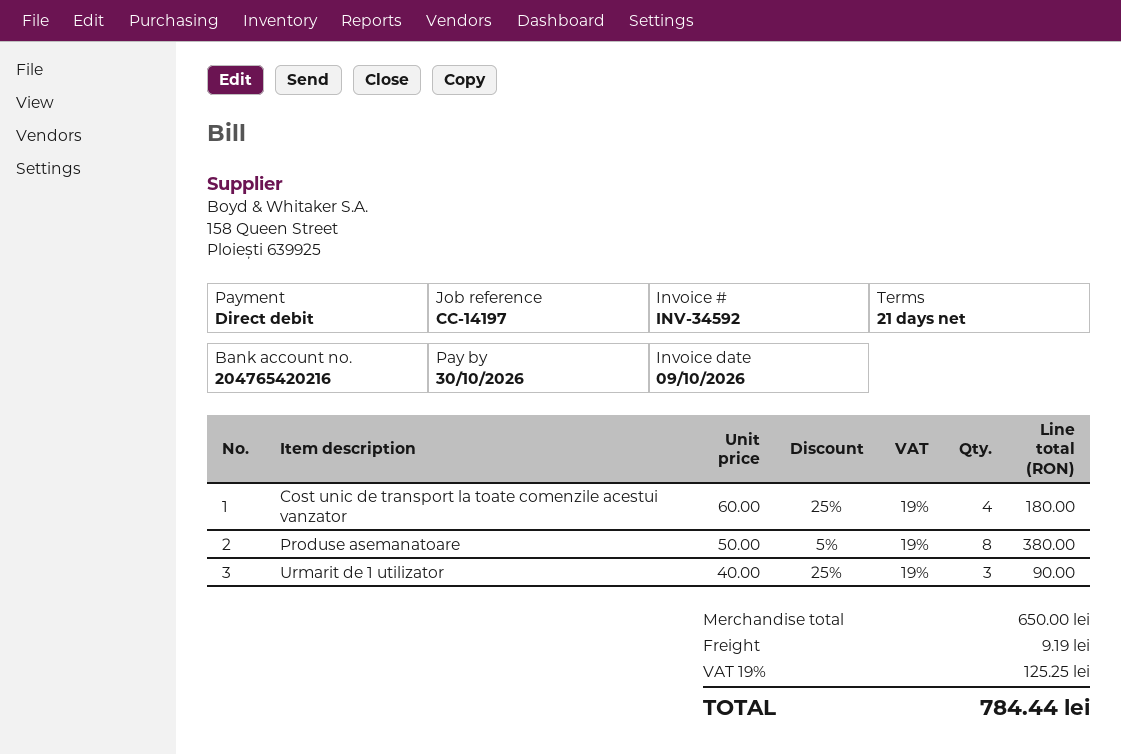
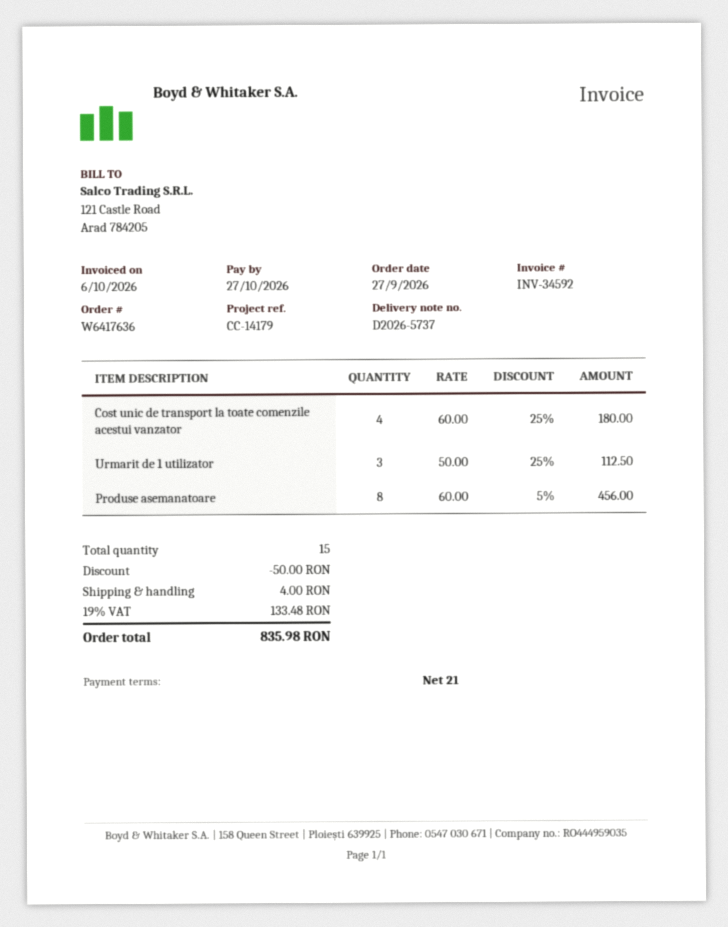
invoice date: 2026-10-09 -> 2026-10-06
due date: 2026-10-30 -> 2026-10-27
reference: CC-14197 -> CC-14179
Produse asemanatoare: 8 x 50.00 - 5% = 380.00 -> 8 x 60.00 - 5% = 456.00
Urmarit de 1 utilizator: 3 x 40.00 - 25% = 90.00 -> 3 x 50.00 - 25% = 112.50
discount: none -> 50.00
shipping: 9.19 -> 4.00
tax: 19% = 125.25 -> 19% = 133.48
total: 784.44 -> 835.98

